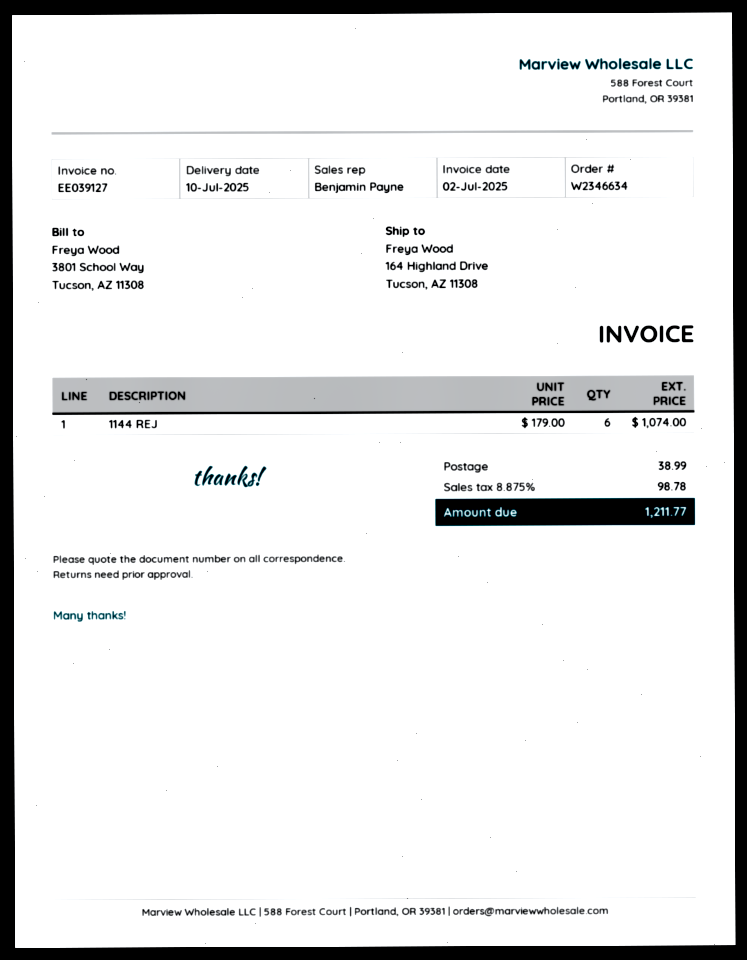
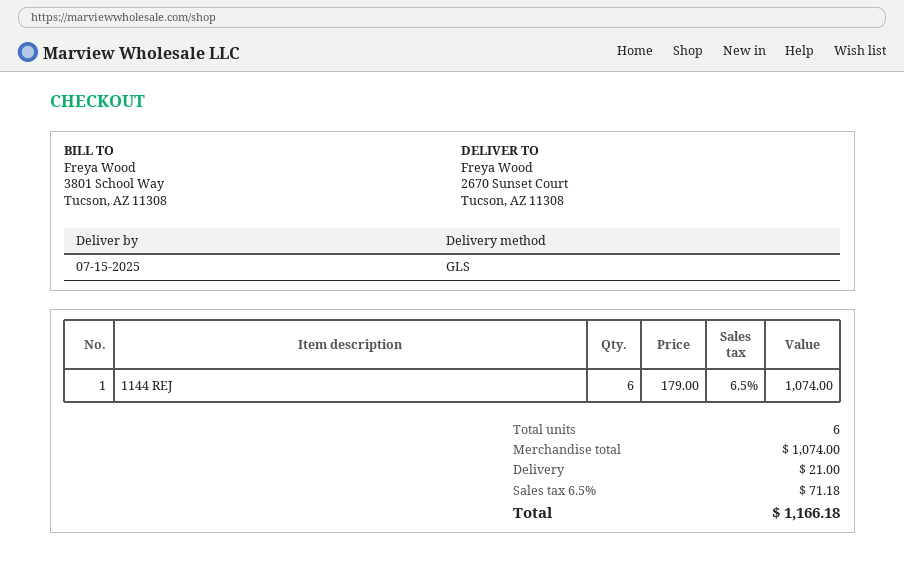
delivery date: 2025-07-10 -> 2025-07-15
ship to: 164 Highland Drive, Tucson, AZ 11308 -> 2670 Sunset Court, Tucson, AZ 11308
shipping: 38.99 -> 21.00
tax: 8.875% = 98.78 -> 6.5% = 71.18
total: 1211.77 -> 1166.18

